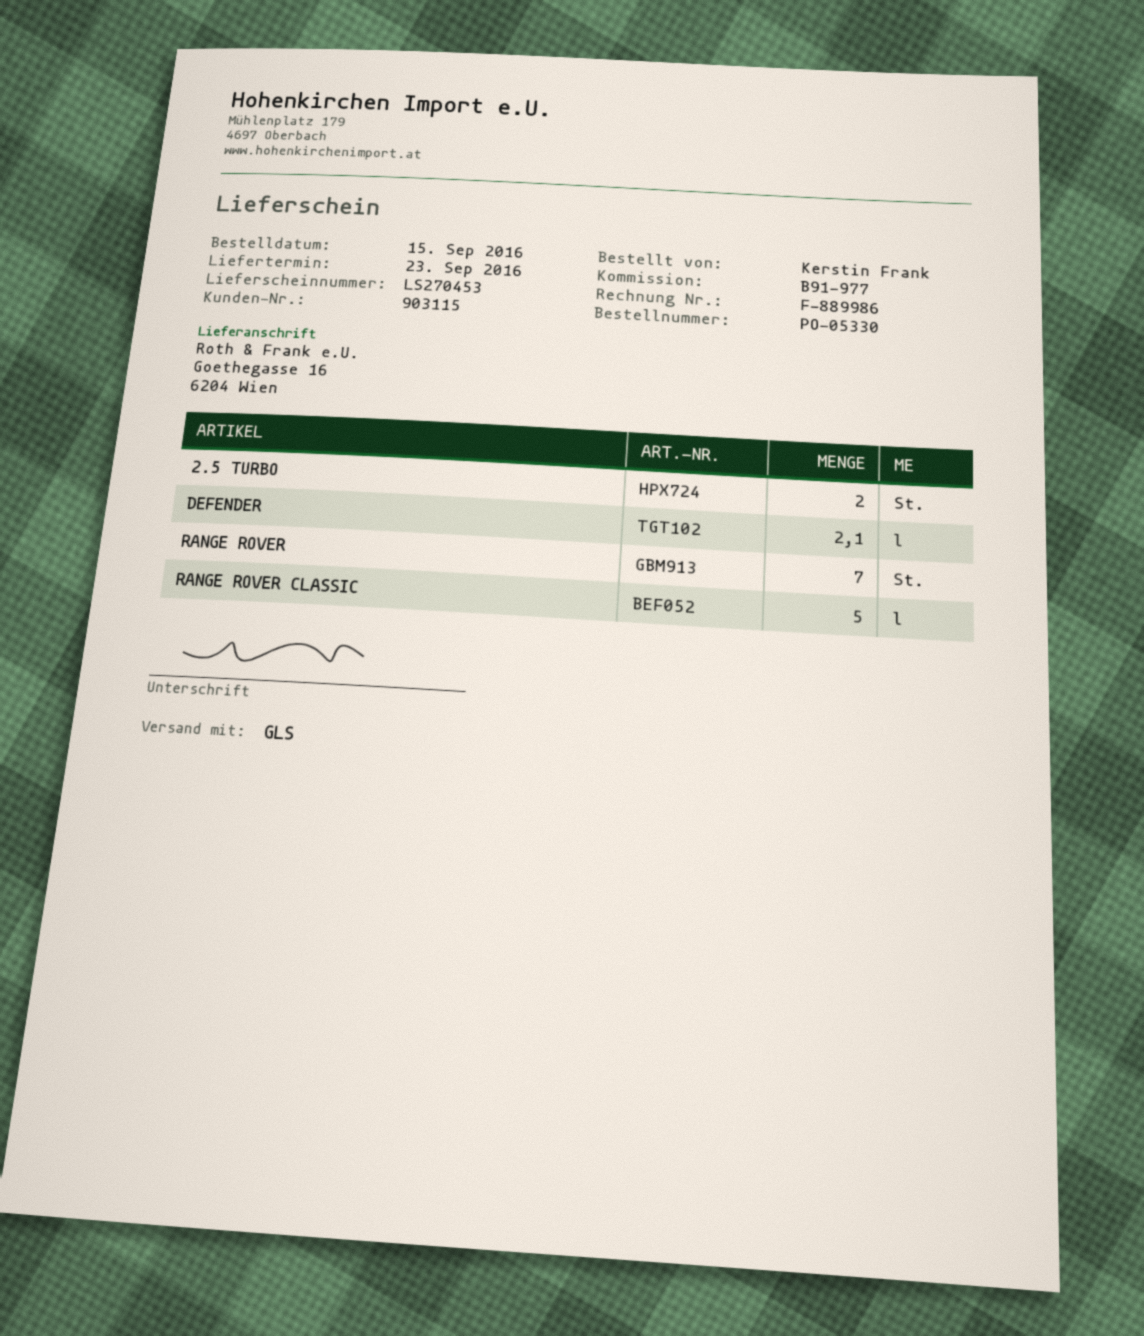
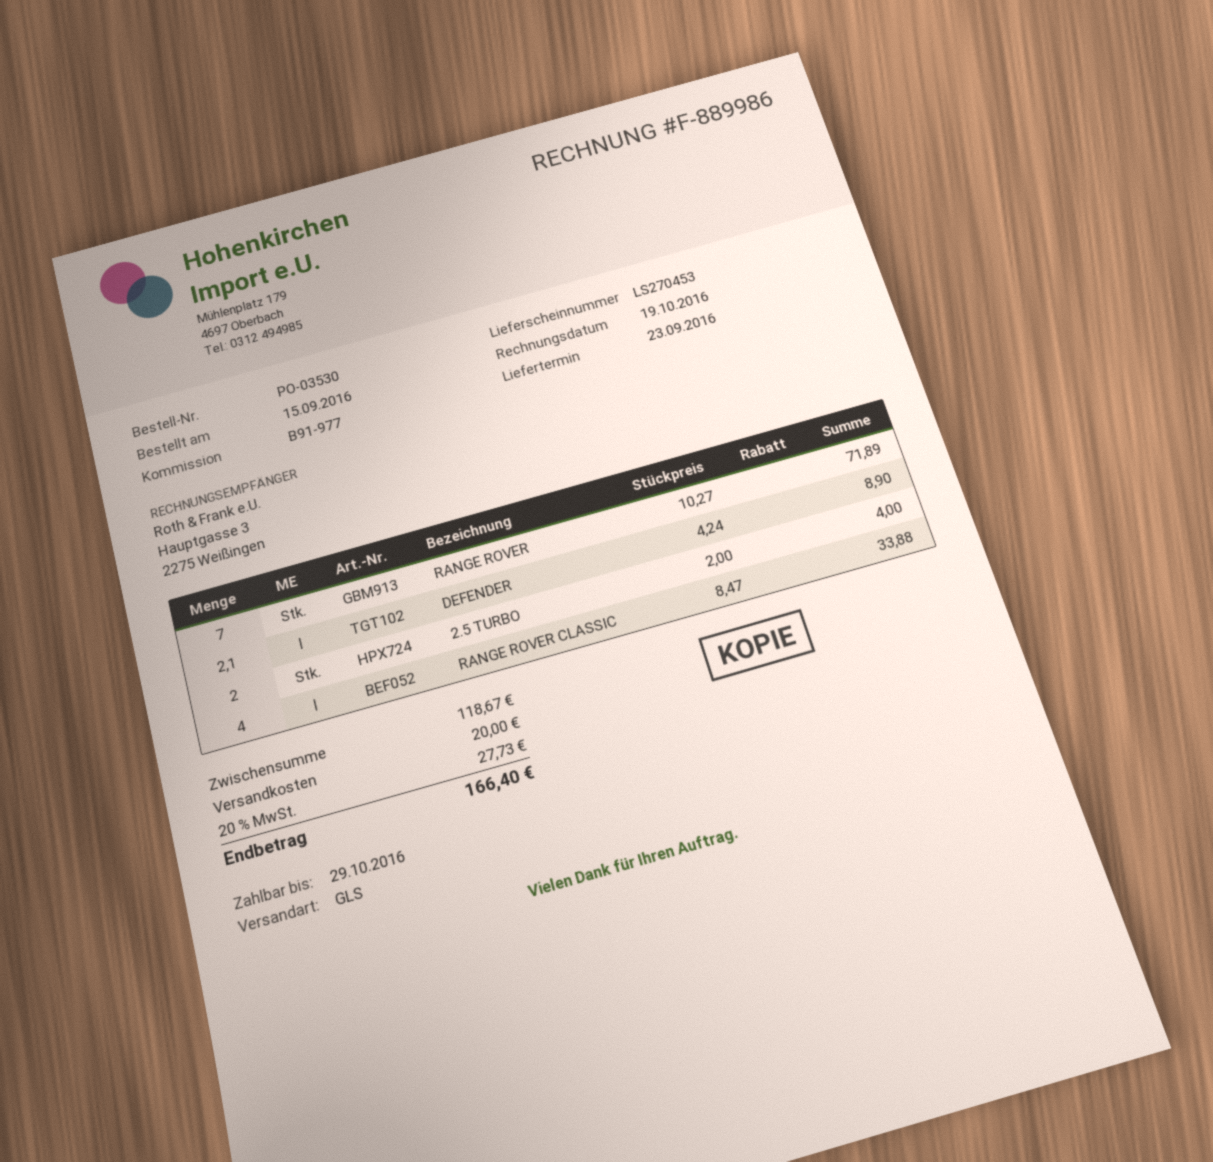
order number: PO-05330 -> PO-03530
RANGE ROVER CLASSIC: 5 -> 4

